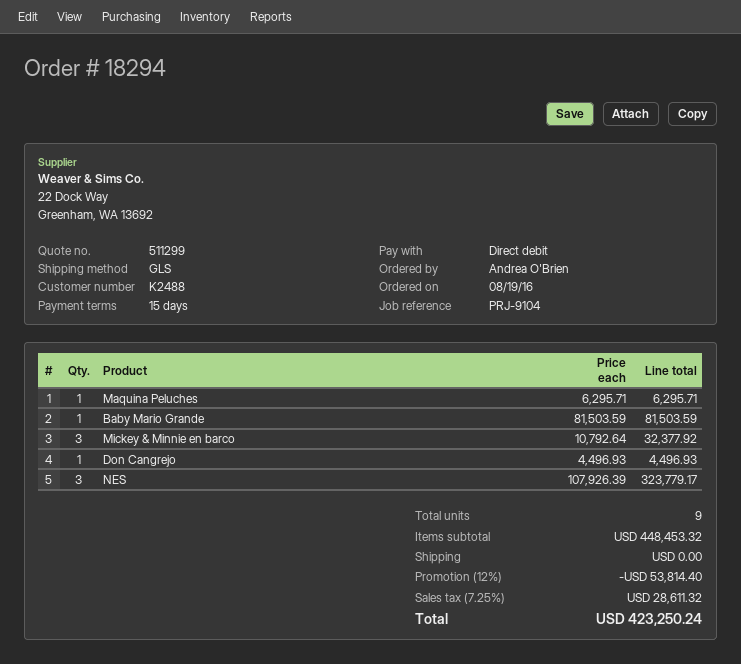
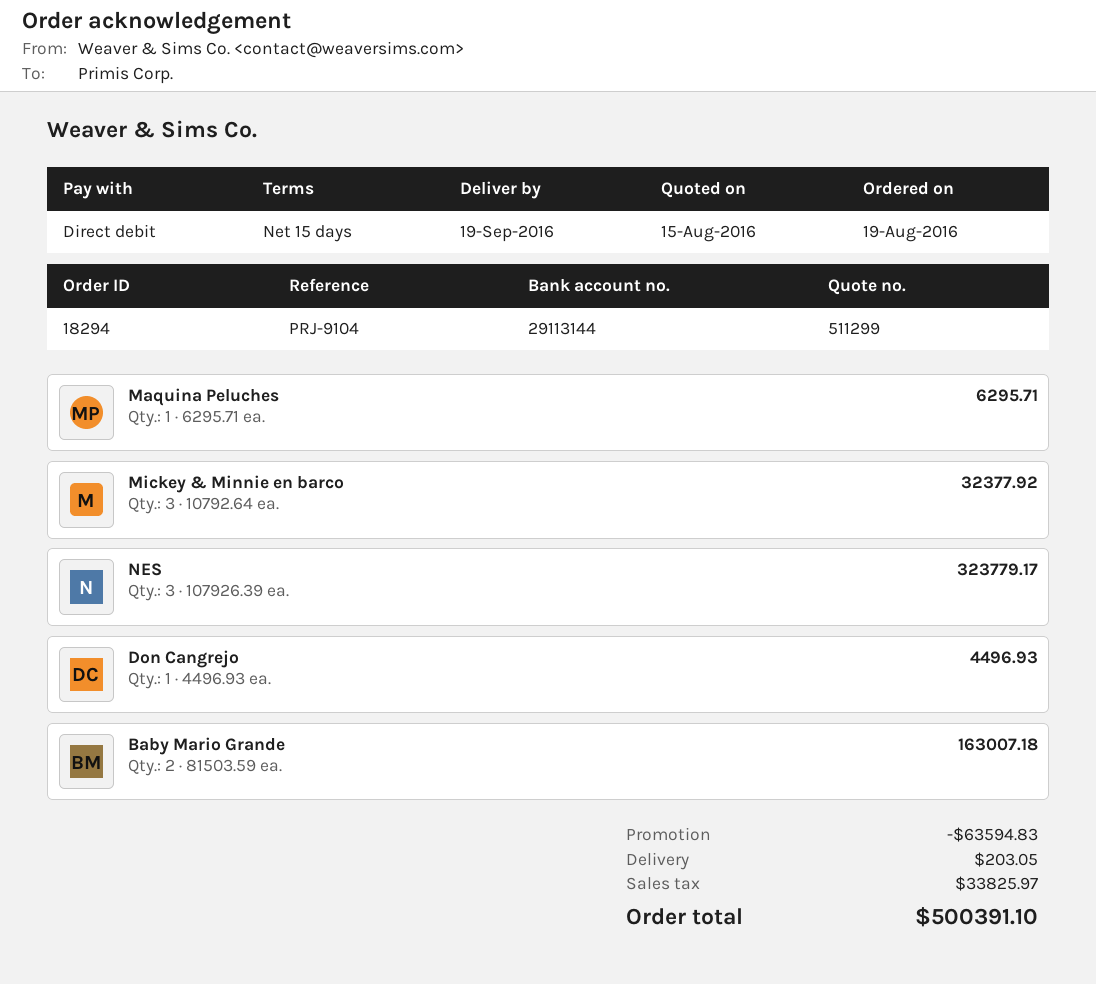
Baby Mario Grande: 1 x 81503.59 = 81503.59 -> 2 x 81503.59 = 163007.18
discount: 53814.40 -> 63594.83
shipping: 0.00 -> 203.05
tax: 28611.32 -> 33825.97
total: 423250.24 -> 500391.10

